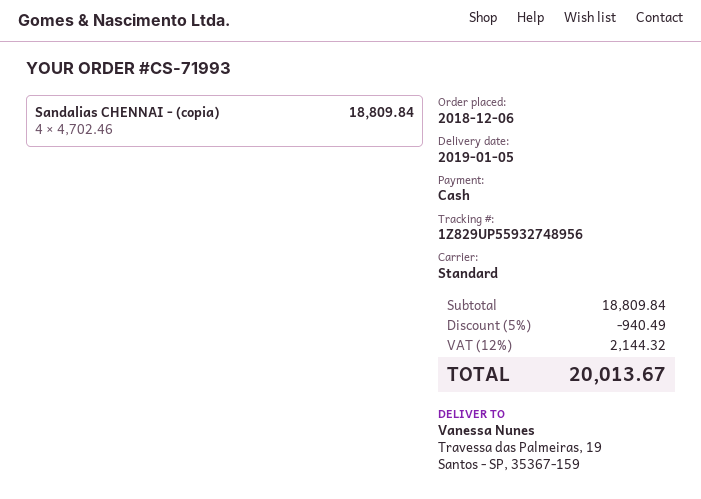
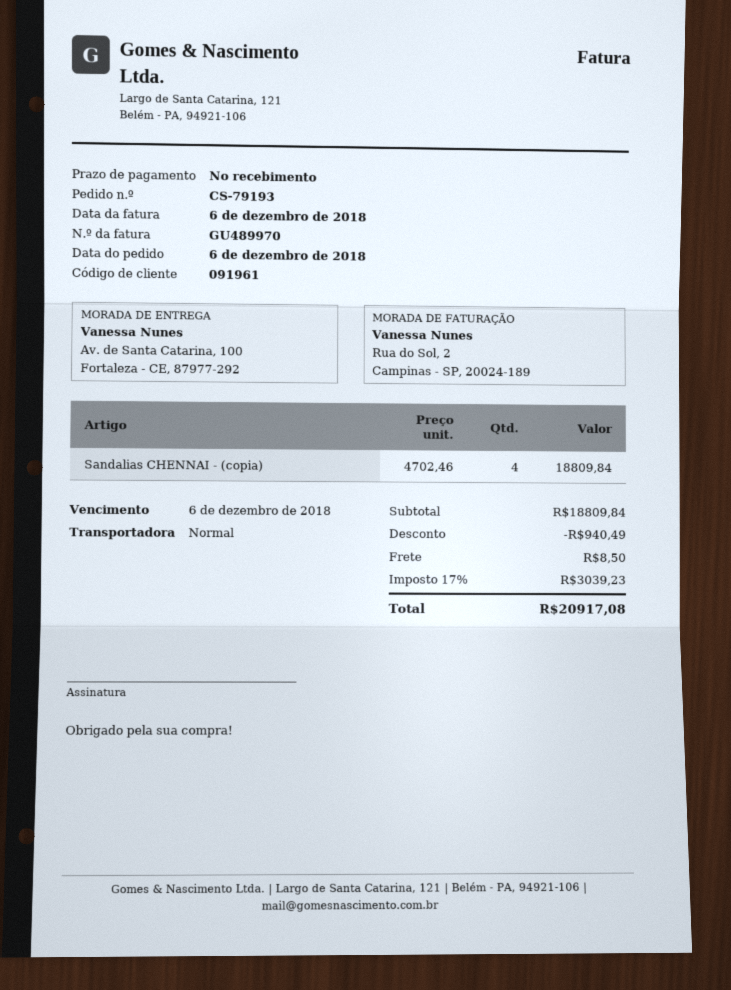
order number: CS-71993 -> CS-79193
ship to: Travessa das Palmeiras, 19, Santos - SP, 35367-159 -> Av. de Santa Catarina, 100, Fortaleza - CE, 87977-292
shipping: none -> 8.50
tax: 12% = 2144.32 -> 17% = 3039.23
total: 20013.67 -> 20917.08

